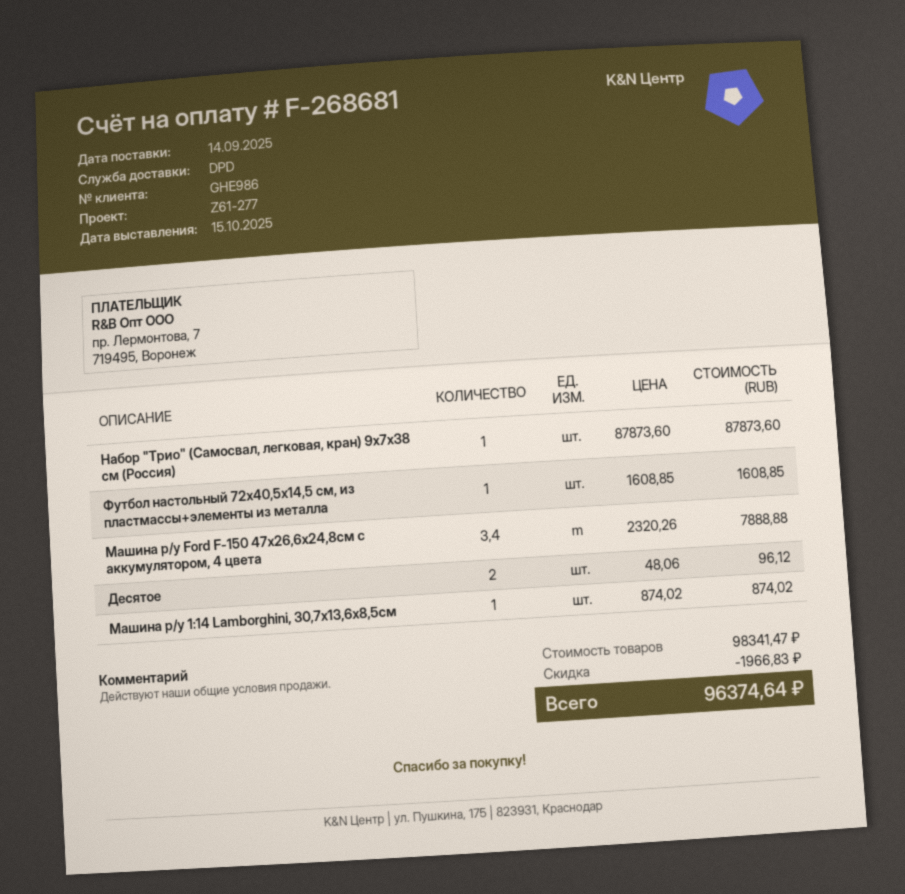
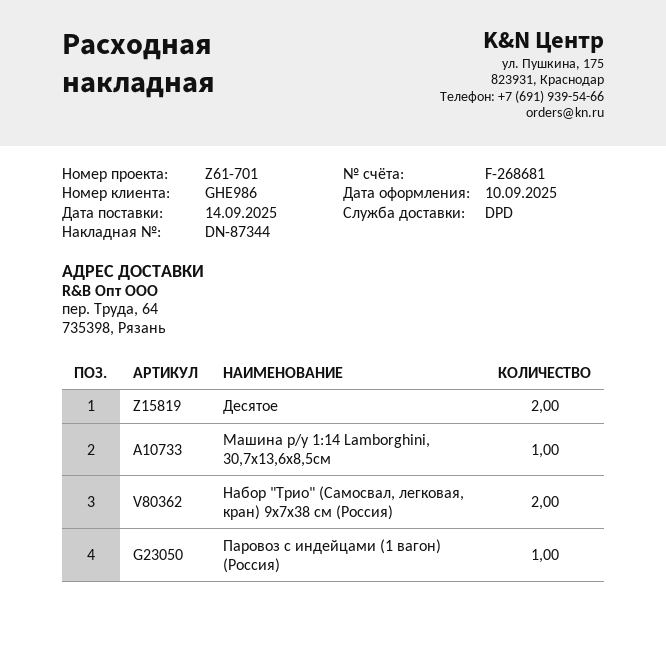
reference: Z61-277 -> Z61-701
Набор "Трио" (Самосвал, легковая, кран) 9х7х38 см (Россия): 1 -> 2
Футбол настольный 72х40,5х14,5 см, из пластмассы+элементы из металла: 1 -> none
Машина р/у Ford F-150 47х26,6х24,8см с аккумулятором, 4 цвета: 3.4 -> none
Паровоз с индейцами (1 вагон) (Россия): none -> 1

